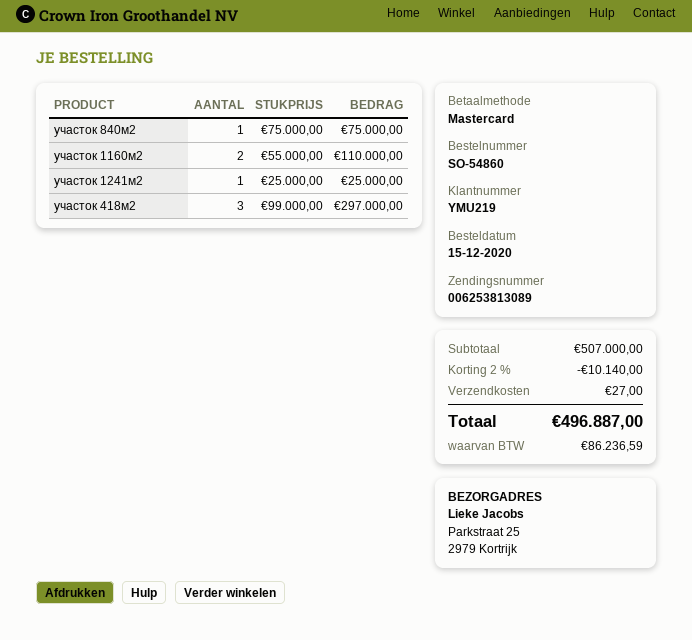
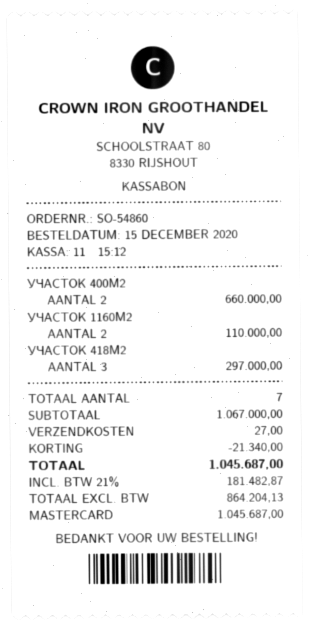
участок 840м2: 1 for 75000.00 -> none
участок 1241м2: 1 for 25000.00 -> none
УЧАСТОК 400М2: none -> 2 for 660000.00
subtotal: 507000.00 -> 1067000.00
discount: 10140.00 -> 21340.00
tax: 86236.59 -> 181482.87
total: 496887.00 -> 1045687.00

